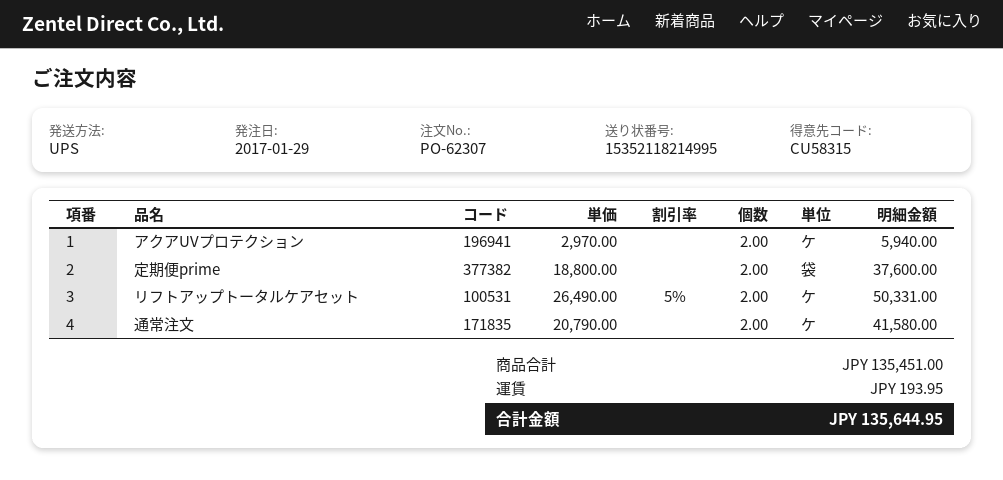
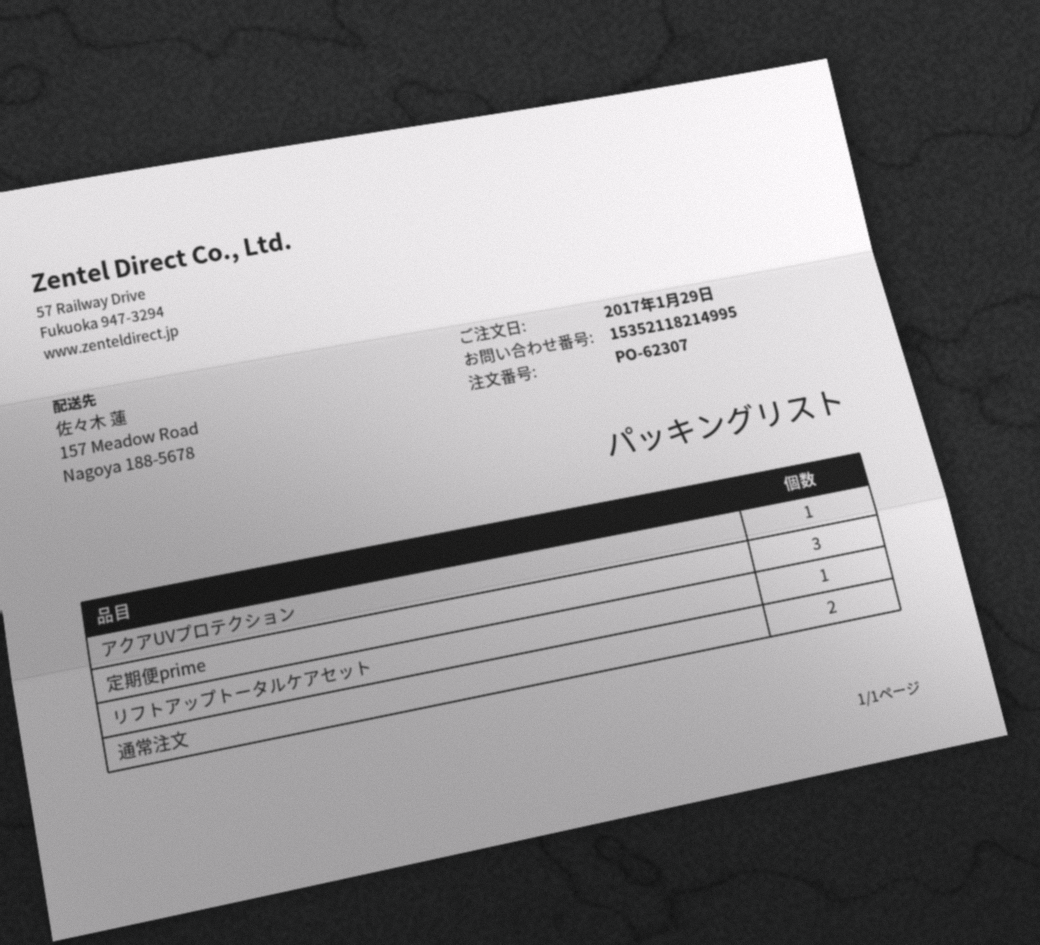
アクアUVプロテクション: 2 -> 1
定期便prime: 2 -> 3
リフトアップトータルケアセット: 2 -> 1

